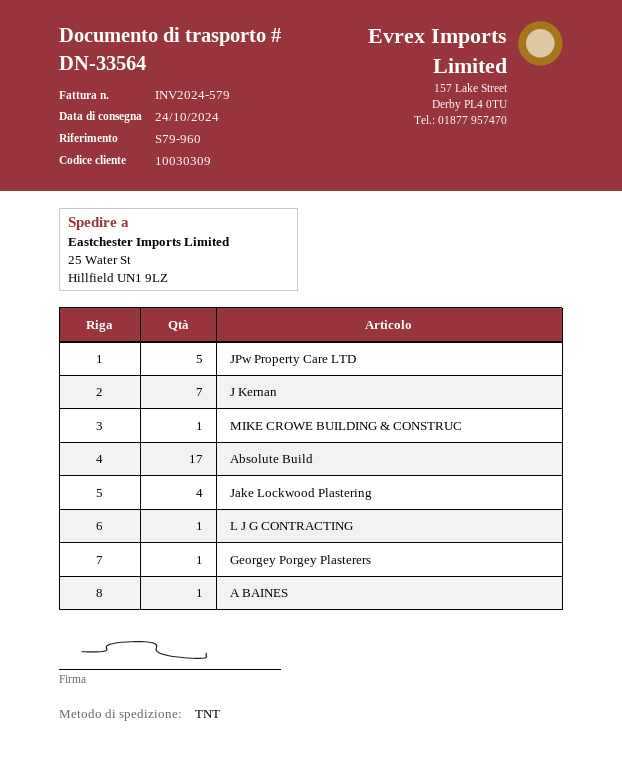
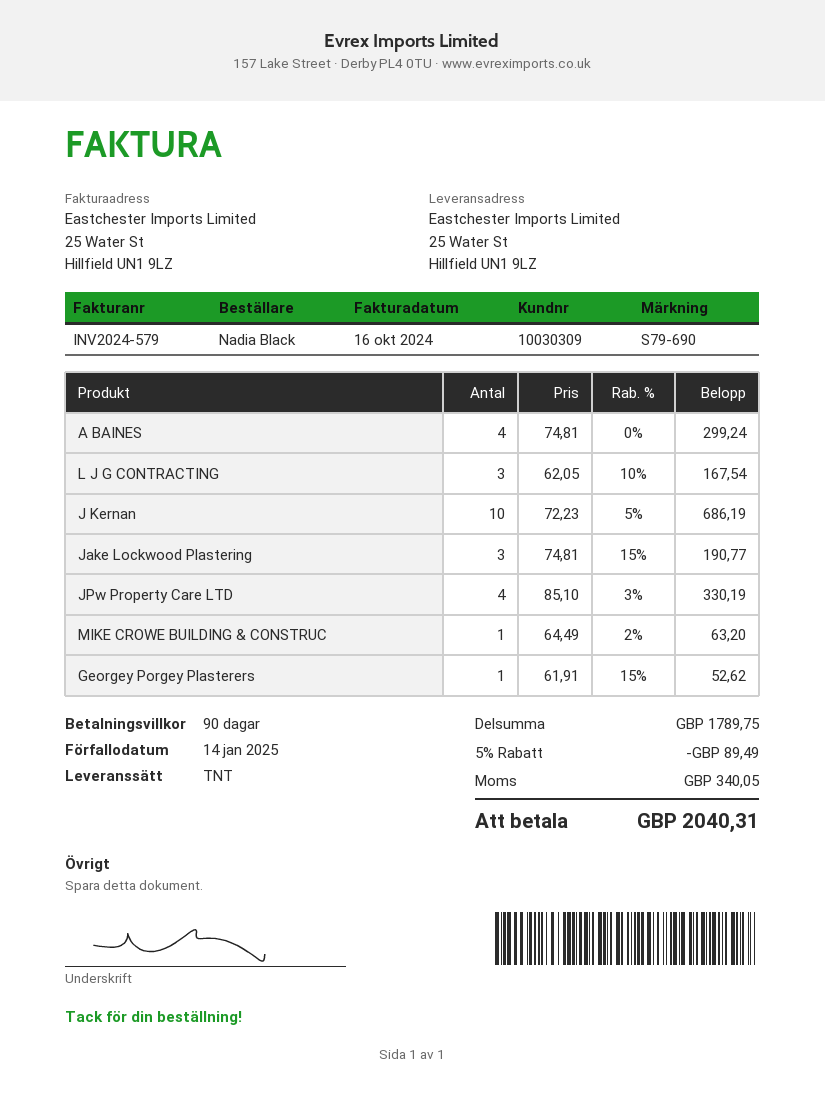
reference: S79-960 -> S79-690
JPw Property Care LTD: 5 -> 4
J Kernan: 7 -> 10
Absolute Build: 17 -> none
Jake Lockwood Plastering: 4 -> 3
L J G CONTRACTING: 1 -> 3
A BAINES: 1 -> 4

